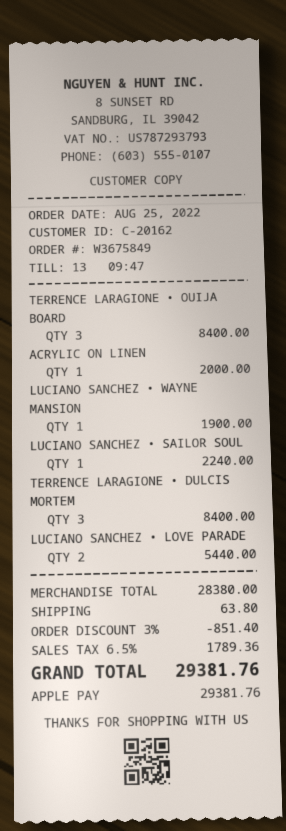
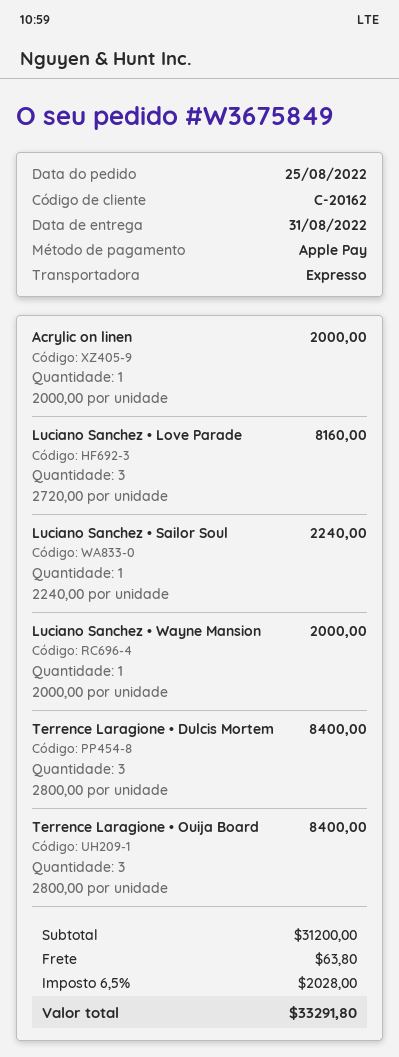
LUCIANO SANCHEZ • WAYNE MANSION: 1 for 1900.00 -> 1 for 2000.00
LUCIANO SANCHEZ • LOVE PARADE: 2 for 5440.00 -> 3 for 8160.00
subtotal: 28380.00 -> 31200.00
discount: 3% = 851.40 -> none
tax: 6.5% = 1789.36 -> 6.5% = 2028.00
total: 29381.76 -> 33291.80

